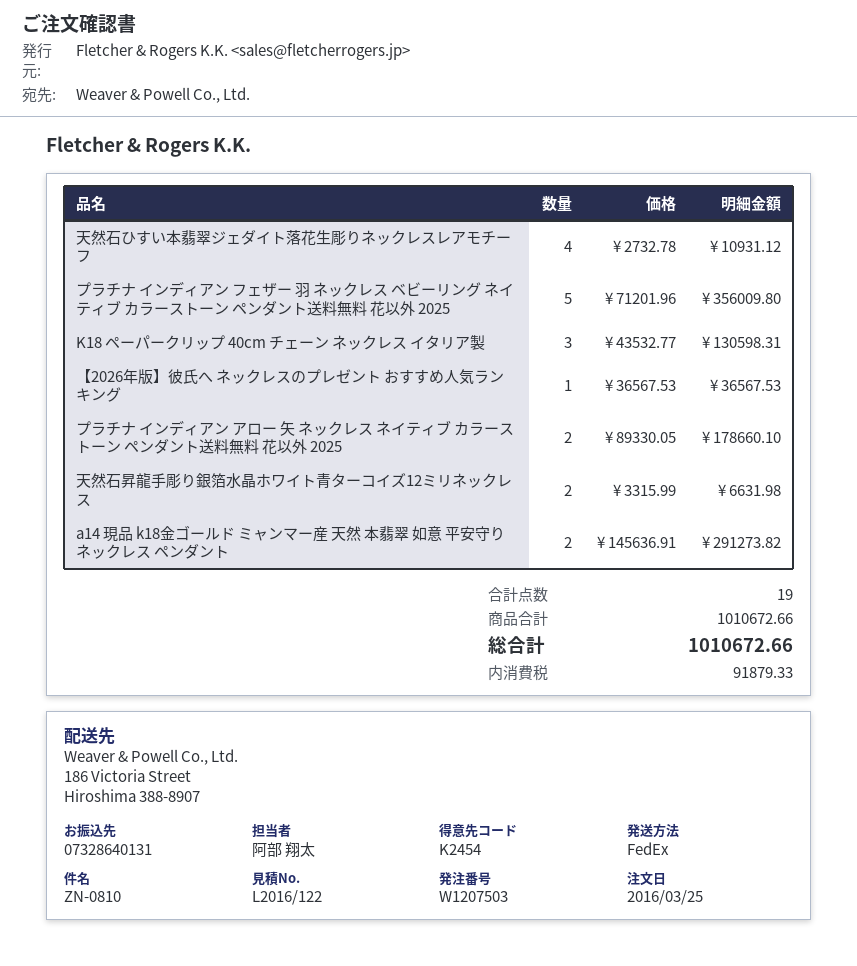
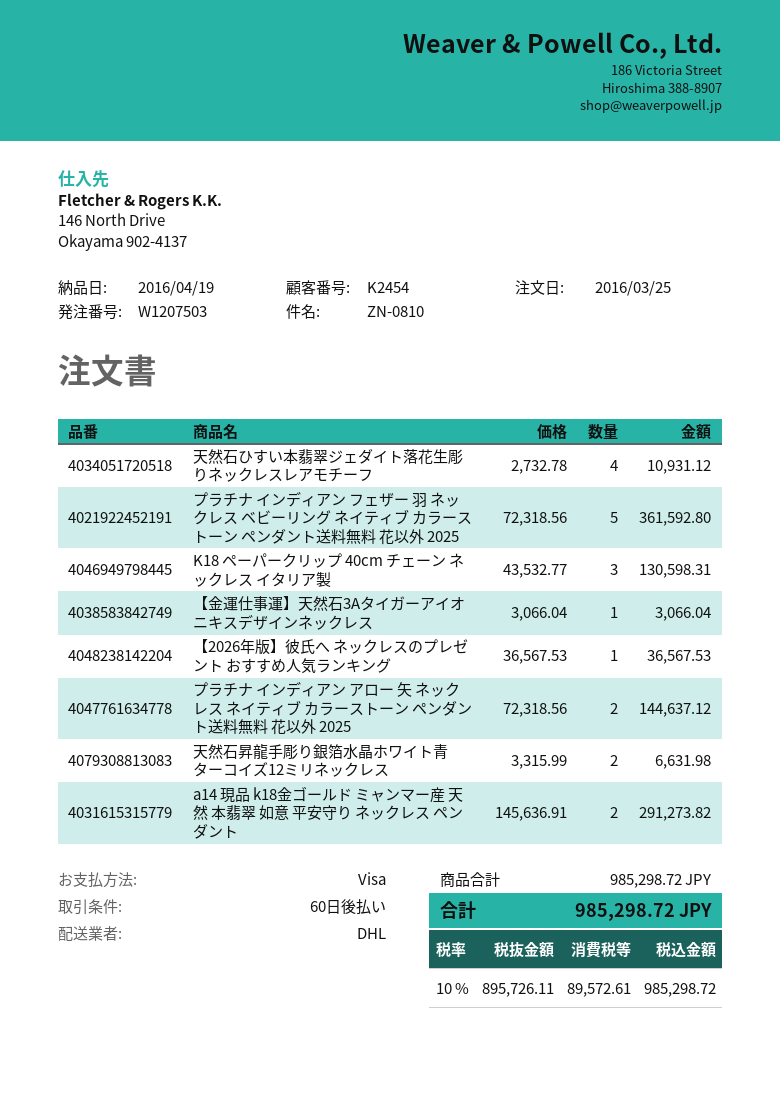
shipping method: FedEx -> DHL
プラチナ インディアン フェザー 羽 ネックレス ベビーリング ネイティブ カラーストーン ペンダント送料無料 花以外 2025: 5 x 71201.96 = 356009.80 -> 5 x 72318.56 = 361592.80
プラチナ インディアン アロー 矢 ネックレス ネイティブ カラーストーン ペンダント送料無料 花以外 2025: 2 x 89330.05 = 178660.10 -> 2 x 72318.56 = 144637.12
【金運仕事運】天然石3Aタイガーアイオニキスデザインネックレス: none -> 1 x 3066.04 = 3066.04
subtotal: 1010672.66 -> 985298.72
tax: 91879.33 -> 89572.61
total: 1010672.66 -> 985298.72

